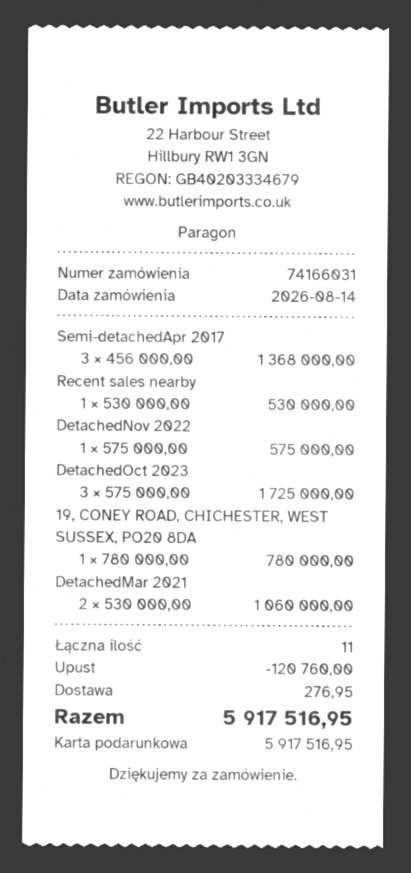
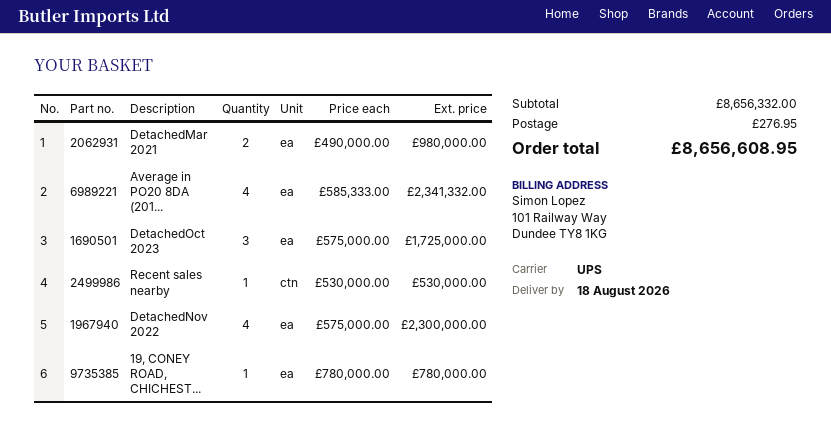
Semi-detachedApr 2017: 3 x 456000.00 = 1368000.00 -> none
DetachedNov 2022: 1 x 575000.00 = 575000.00 -> 4 x 575000.00 = 2300000.00
DetachedMar 2021: 2 x 530000.00 = 1060000.00 -> 2 x 490000.00 = 980000.00
Average in PO20 8DA (201...: none -> 4 x 585333.00 = 2341332.00
discount: 120760.00 -> none
total: 5917516.95 -> 8656608.95

